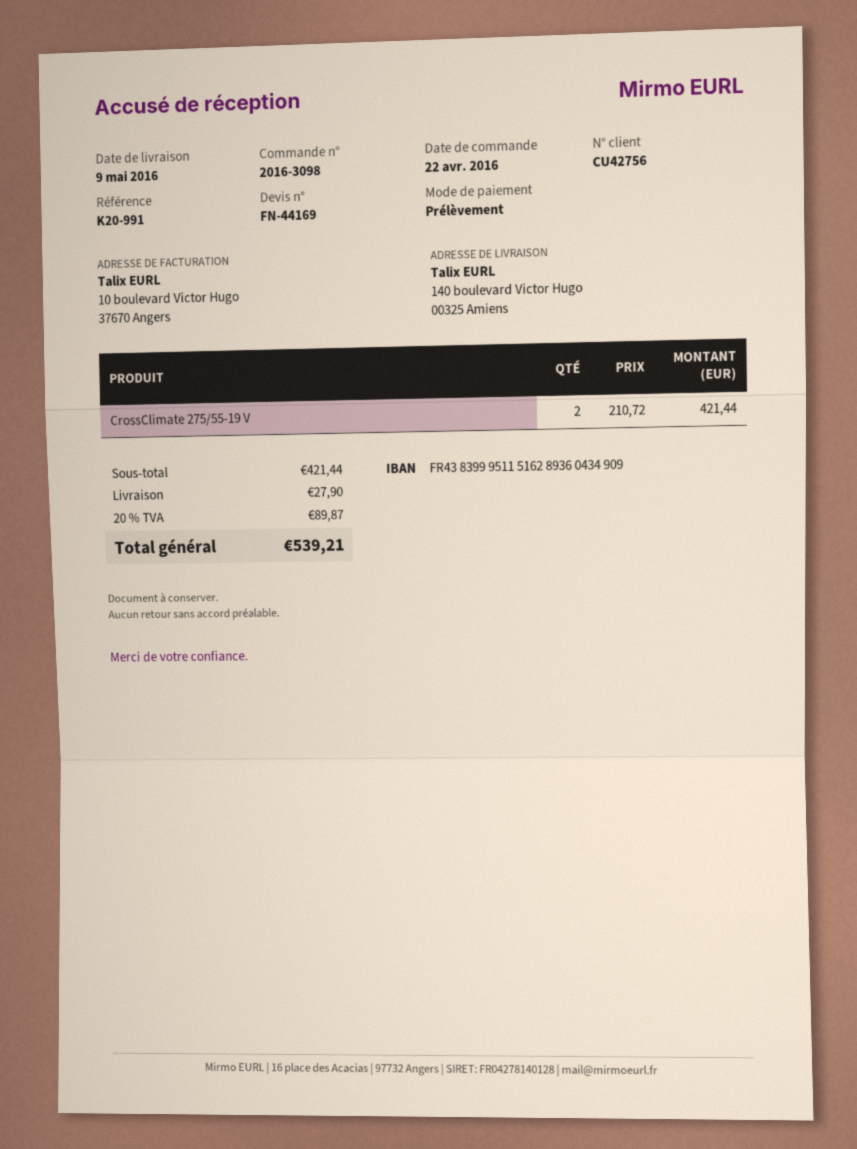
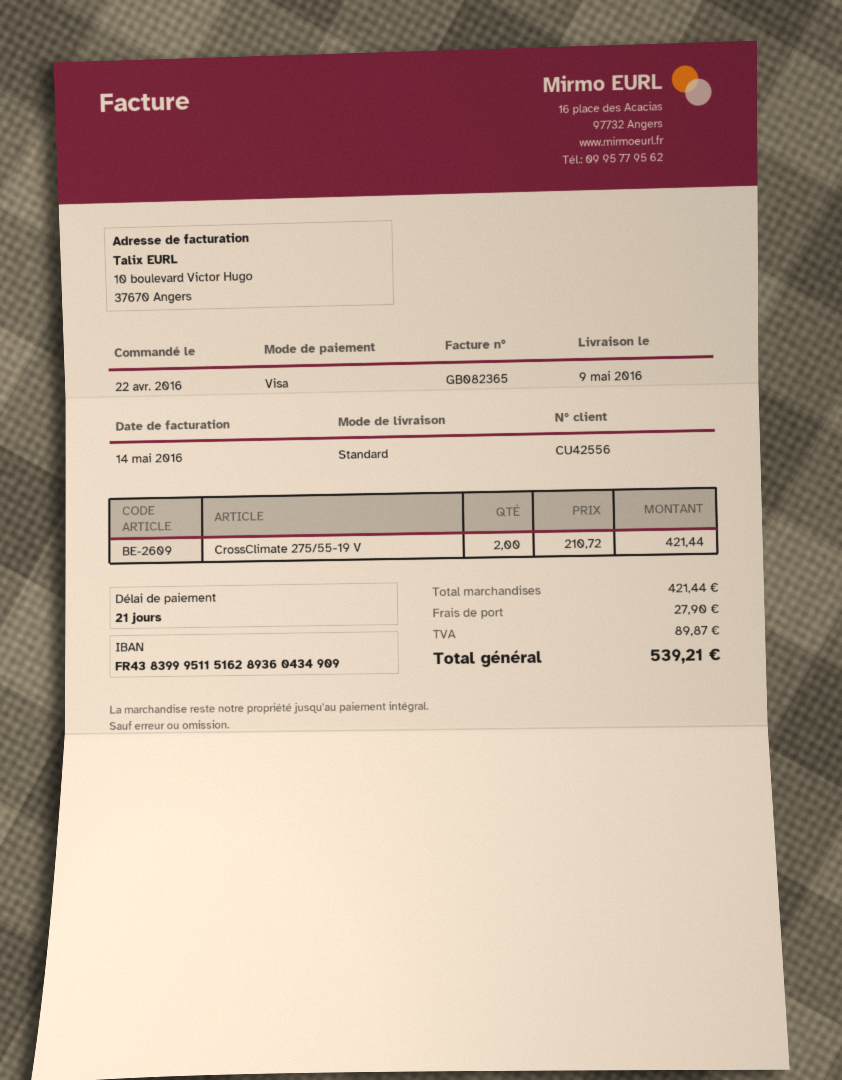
customer number: CU42756 -> CU42556
payment method: direct debit -> Visa

